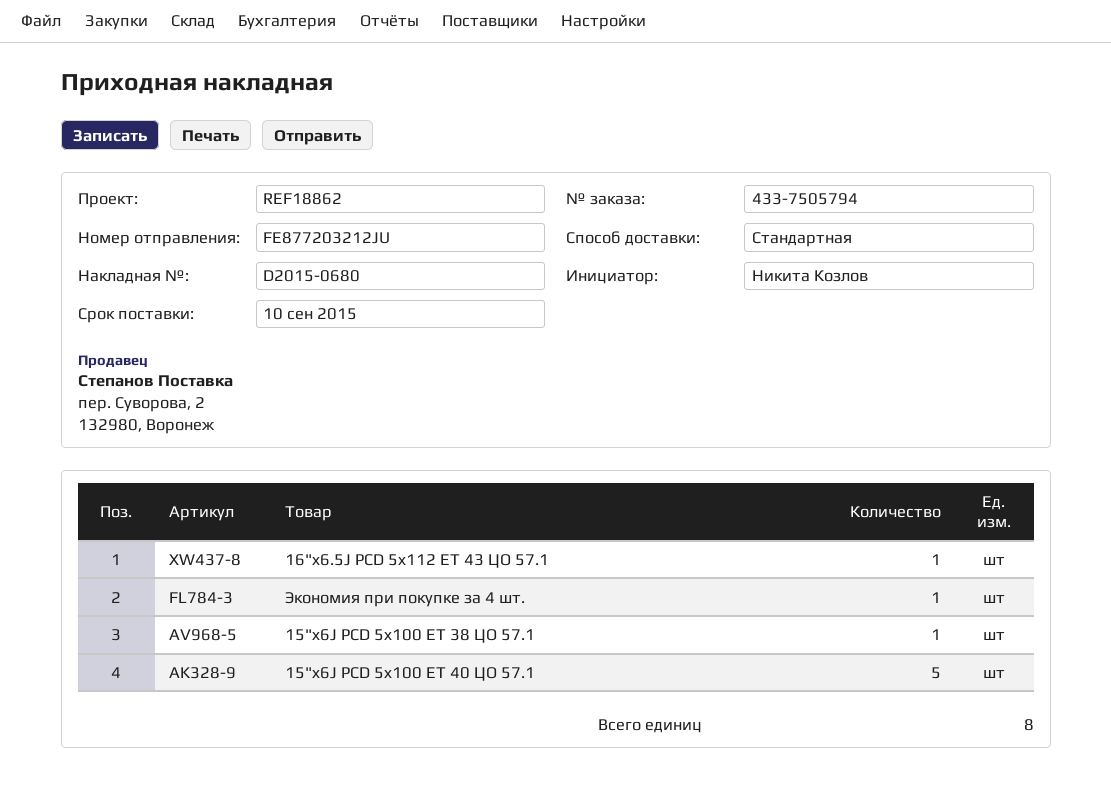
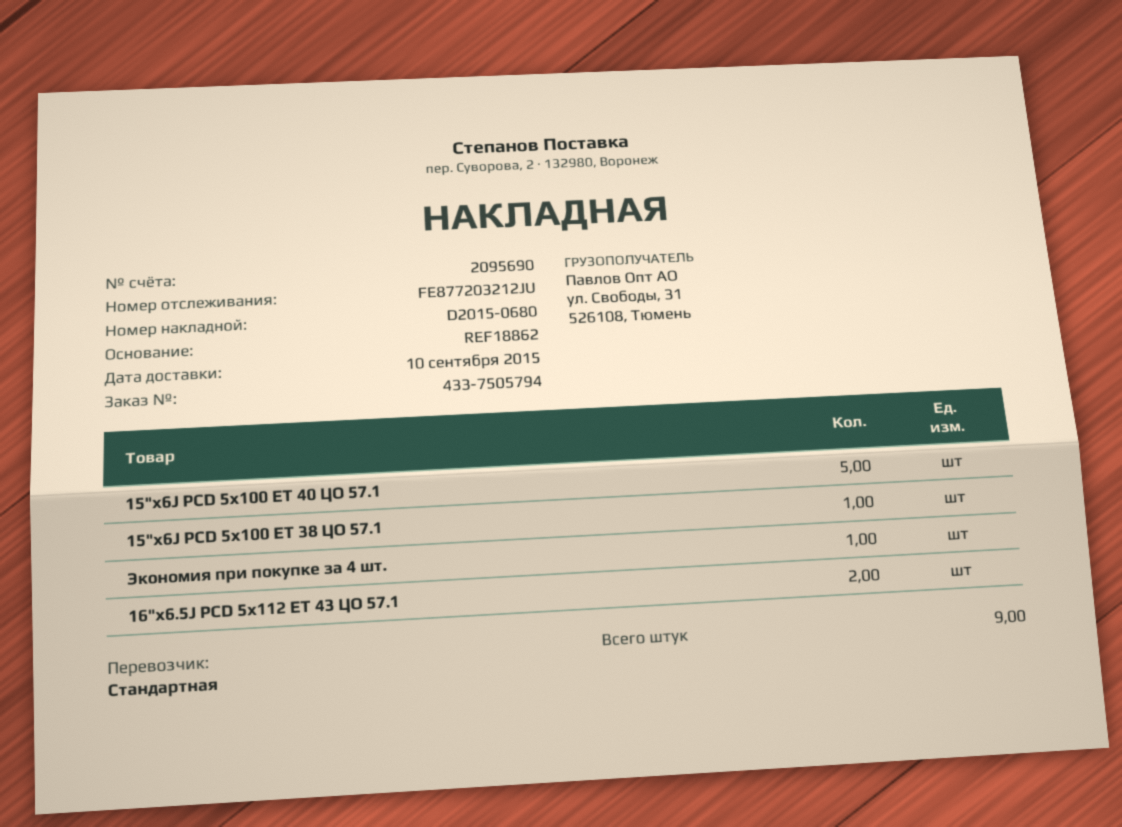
16"x6.5J PCD 5x112 ЕТ 43 ЦО 57.1: 1 -> 2
total quantity: 8 -> 9

